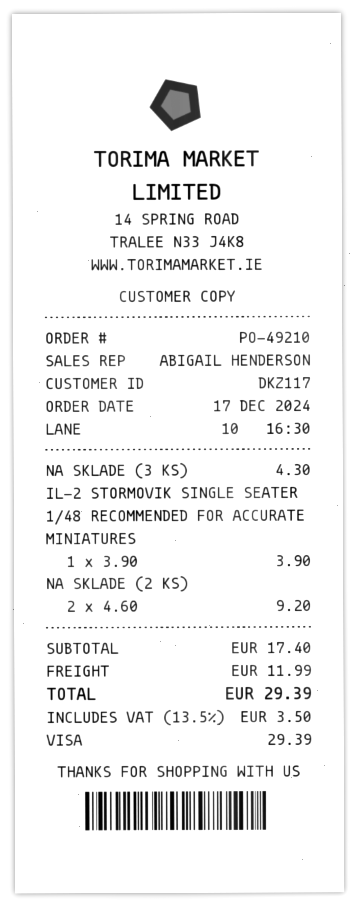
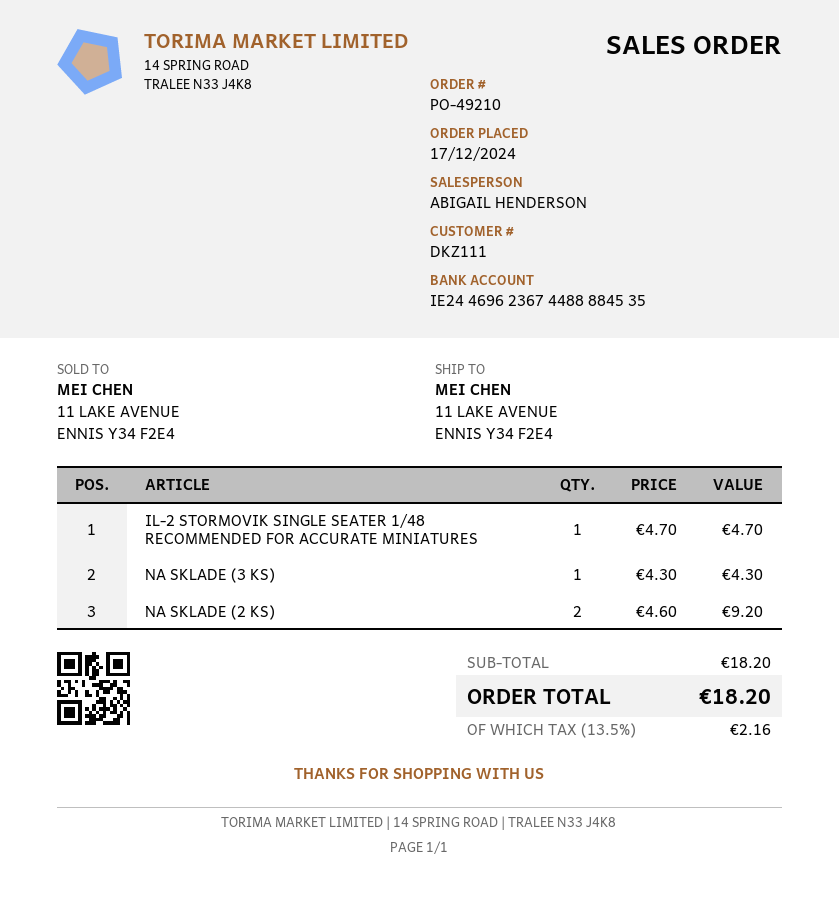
customer number: DKZ117 -> DKZ111
IL-2 STORMOVIK SINGLE SEATER 1/48 RECOMMENDED FOR ACCURATE MINIATURES: 1 x 3.90 = 3.90 -> 1 x 4.70 = 4.70
subtotal: 17.40 -> 18.20
shipping: 11.99 -> none
tax: 13.5% = 3.50 -> 13.5% = 2.16
total: 29.39 -> 18.20

